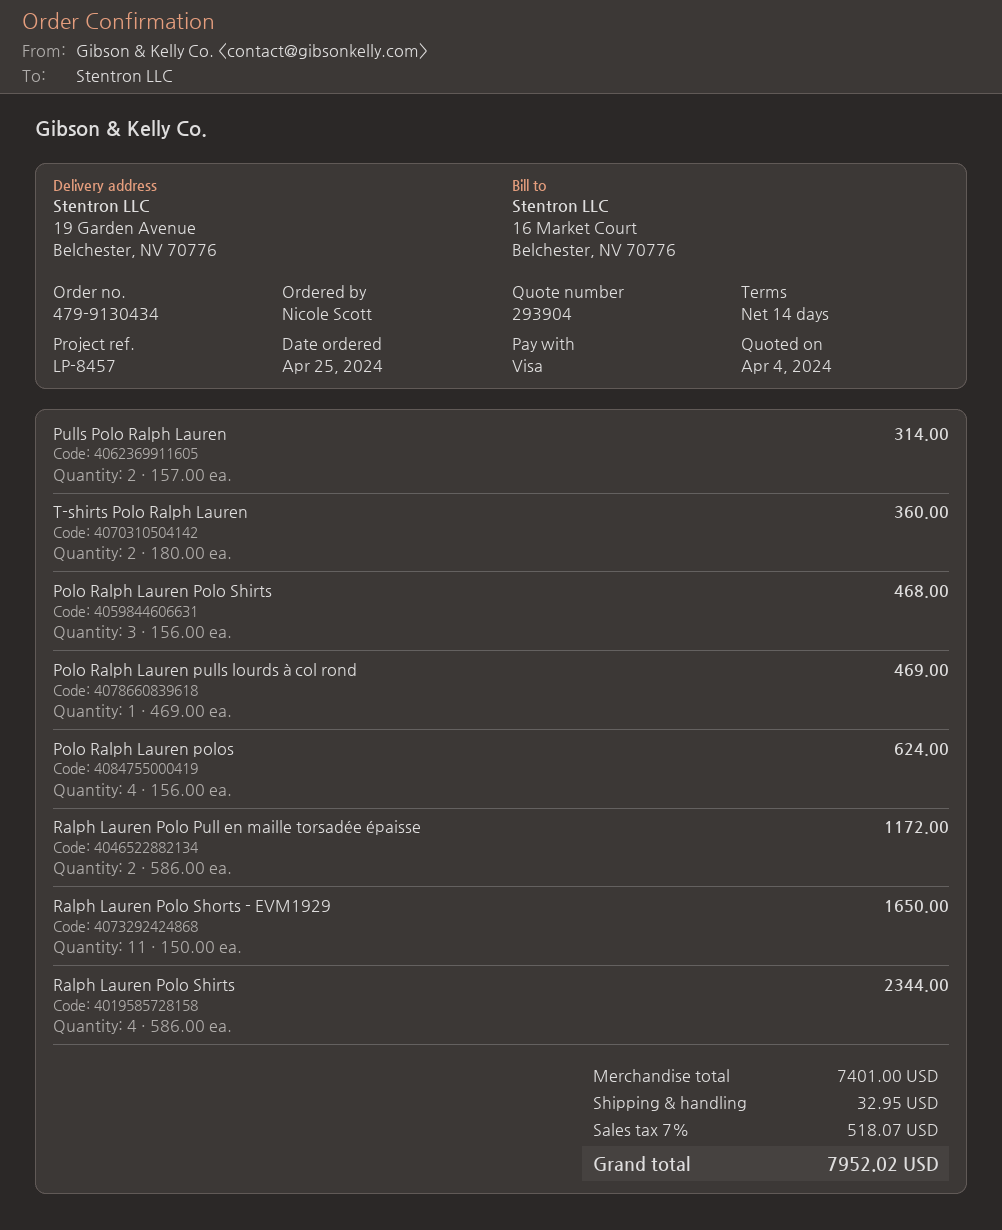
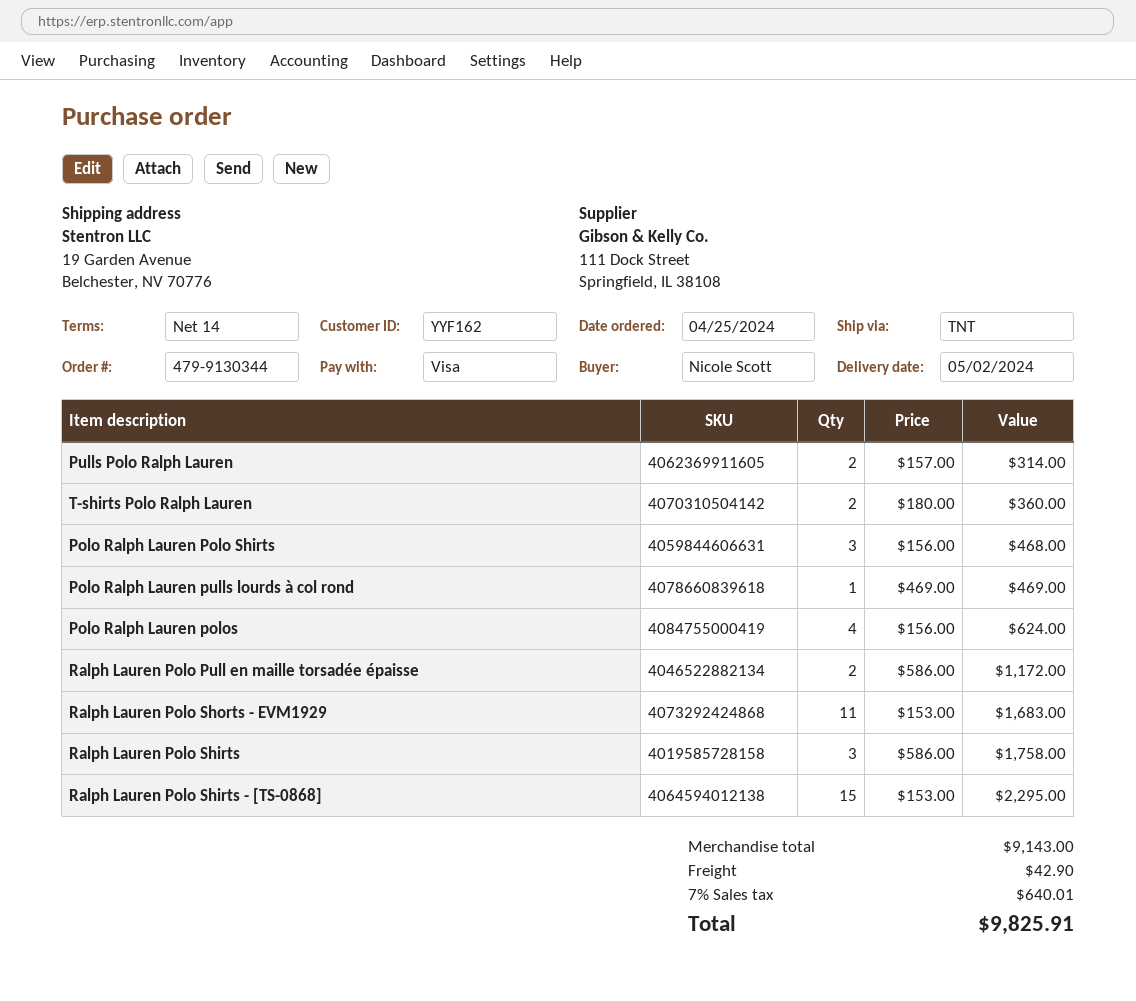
order number: 479-9130434 -> 479-9130344
Ralph Lauren Polo Shorts - EVM1929: 11 x 150.00 = 1650.00 -> 11 x 153.00 = 1683.00
Ralph Lauren Polo Shirts: 4 x 586.00 = 2344.00 -> 3 x 586.00 = 1758.00
Ralph Lauren Polo Shirts - [TS-0868]: none -> 15 x 153.00 = 2295.00
subtotal: 7401.00 -> 9143.00
shipping: 32.95 -> 42.90
tax: 7% = 518.07 -> 7% = 640.01
total: 7952.02 -> 9825.91

